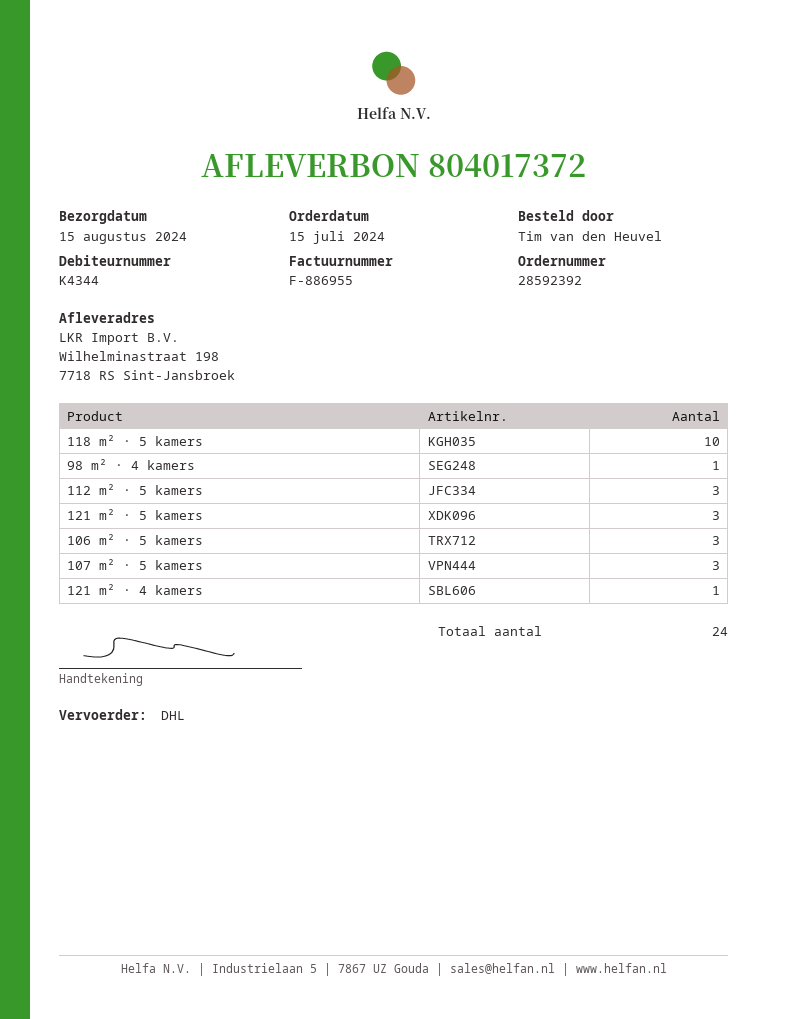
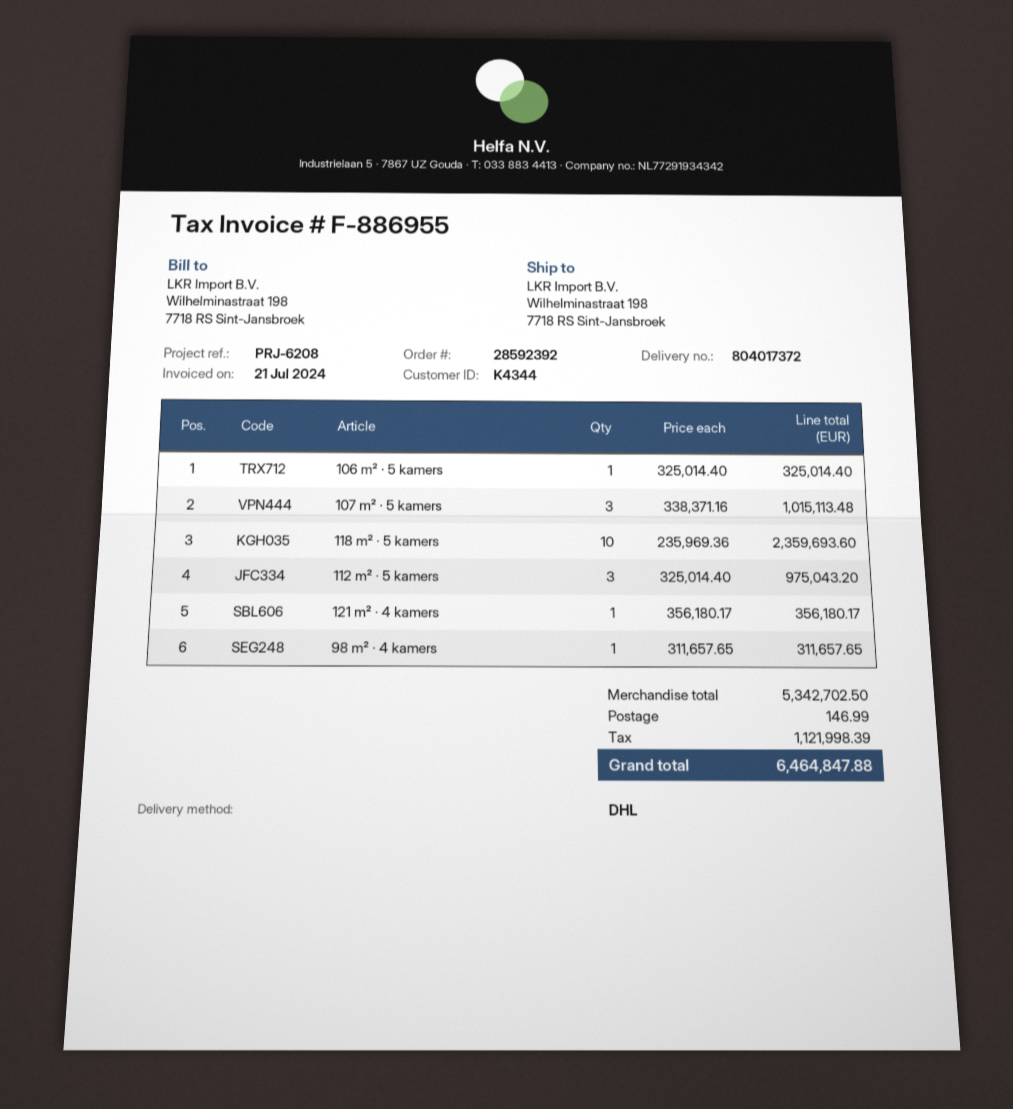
121 m² · 5 kamers: 3 -> none
106 m² · 5 kamers: 3 -> 1

